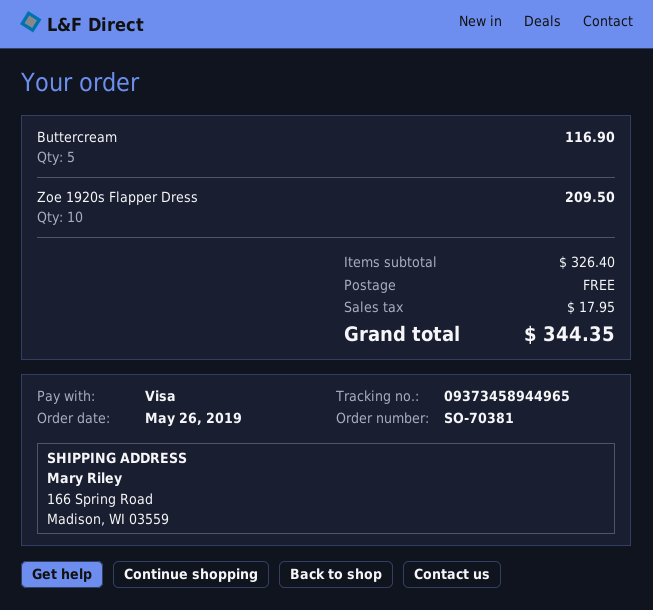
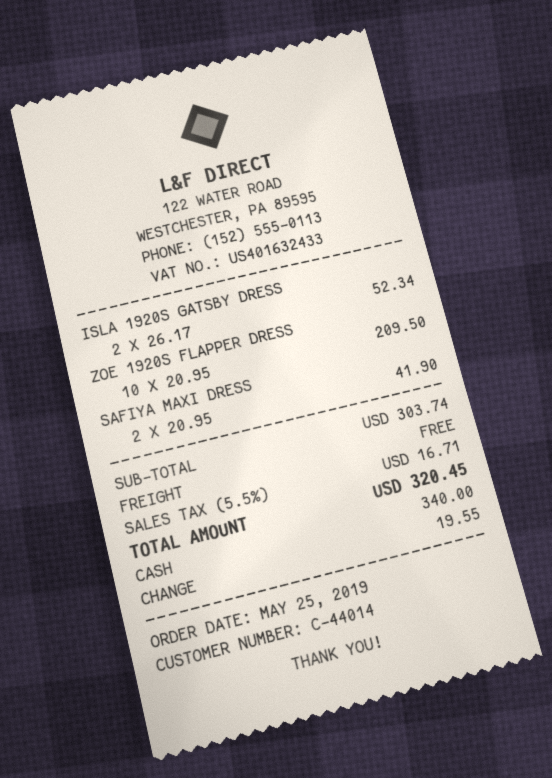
order date: 2019-05-26 -> 2019-05-25
payment method: Visa -> cash
Buttercream: 5 for 116.90 -> none
ISLA 1920S GATSBY DRESS: none -> 2 for 52.34
SAFIYA MAXI DRESS: none -> 2 for 41.90
subtotal: 326.40 -> 303.74
tax: 17.95 -> 16.71
total: 344.35 -> 320.45

